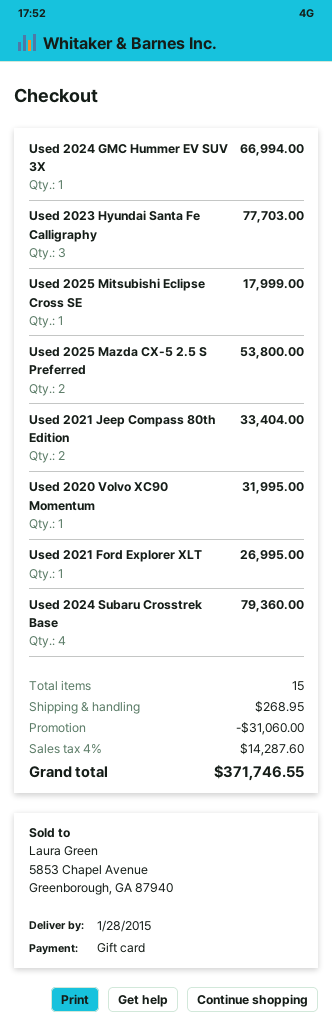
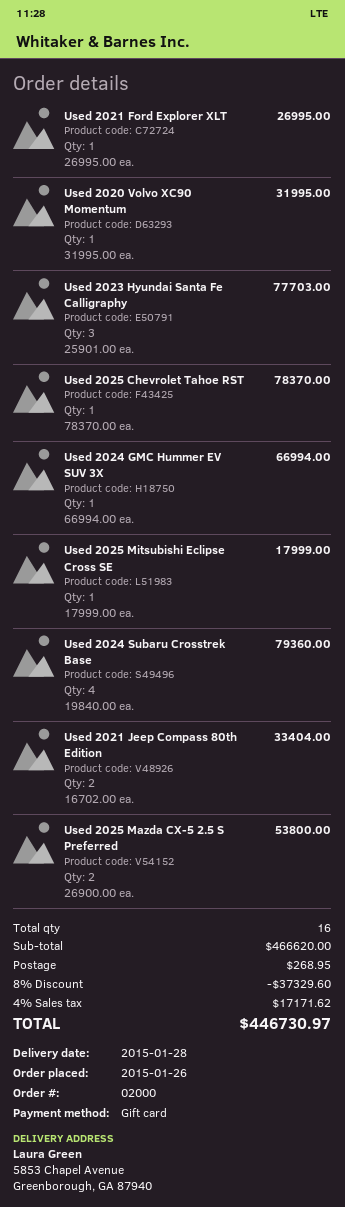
Used 2025 Chevrolet Tahoe RST: none -> 1 for 78370.00
total quantity: 15 -> 16
discount: 31060.00 -> 37329.60
tax: 4% = 14287.60 -> 4% = 17171.62
total: 371746.55 -> 446730.97

